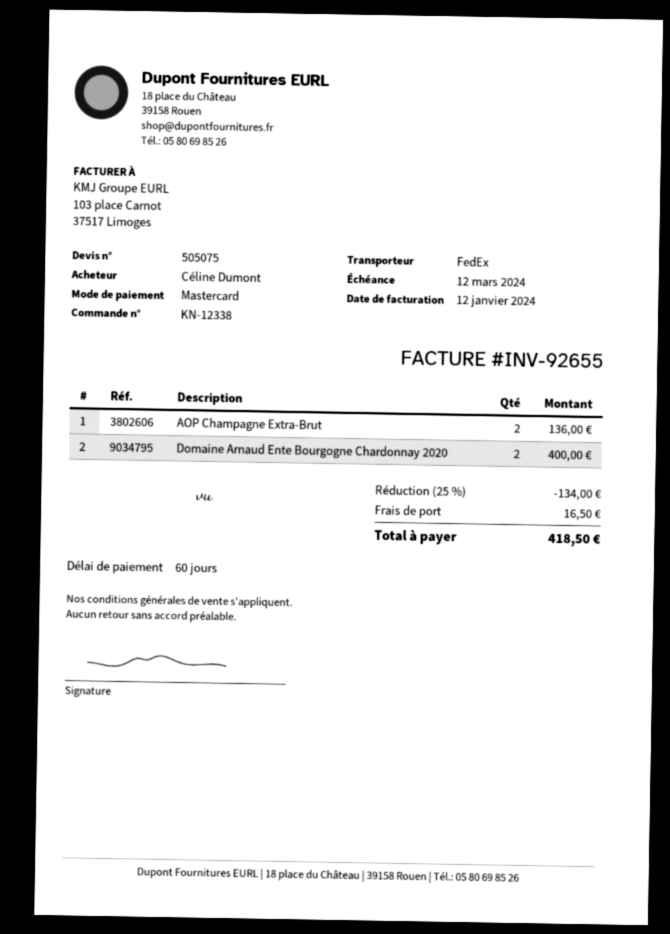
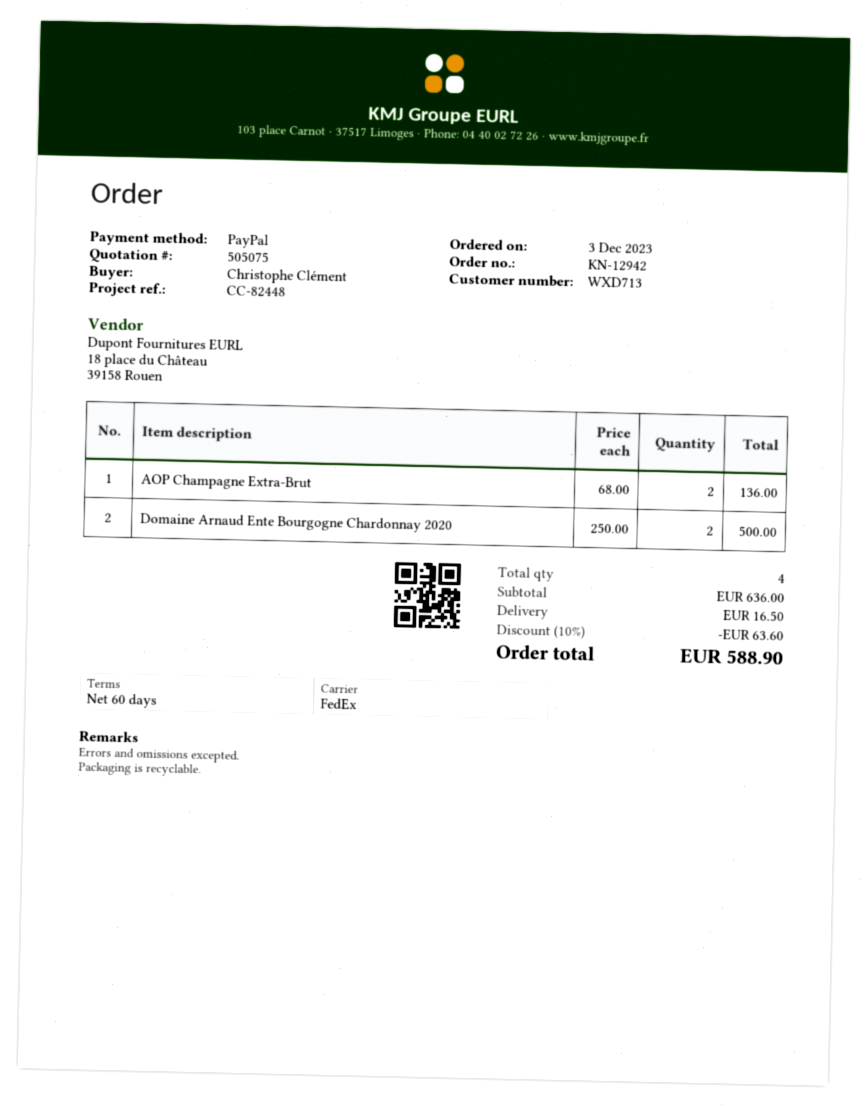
order number: KN-12338 -> KN-12942
ordered by: Céline Dumont -> Christophe Clément
payment method: Mastercard -> PayPal
Domaine Arnaud Ente Bourgogne Chardonnay 2020: 2 for 400.00 -> 2 for 500.00
discount: 25% = 134.00 -> 10% = 63.60
total: 418.50 -> 588.90

